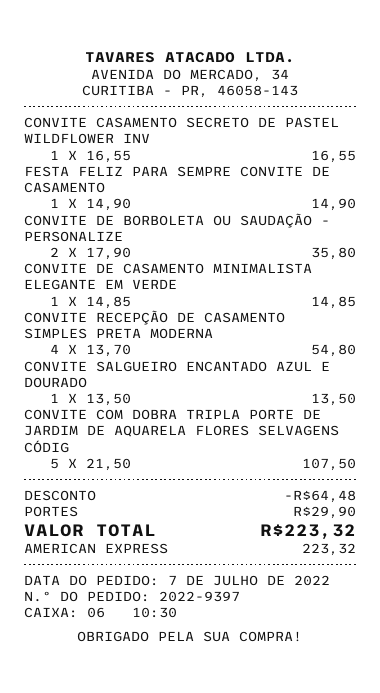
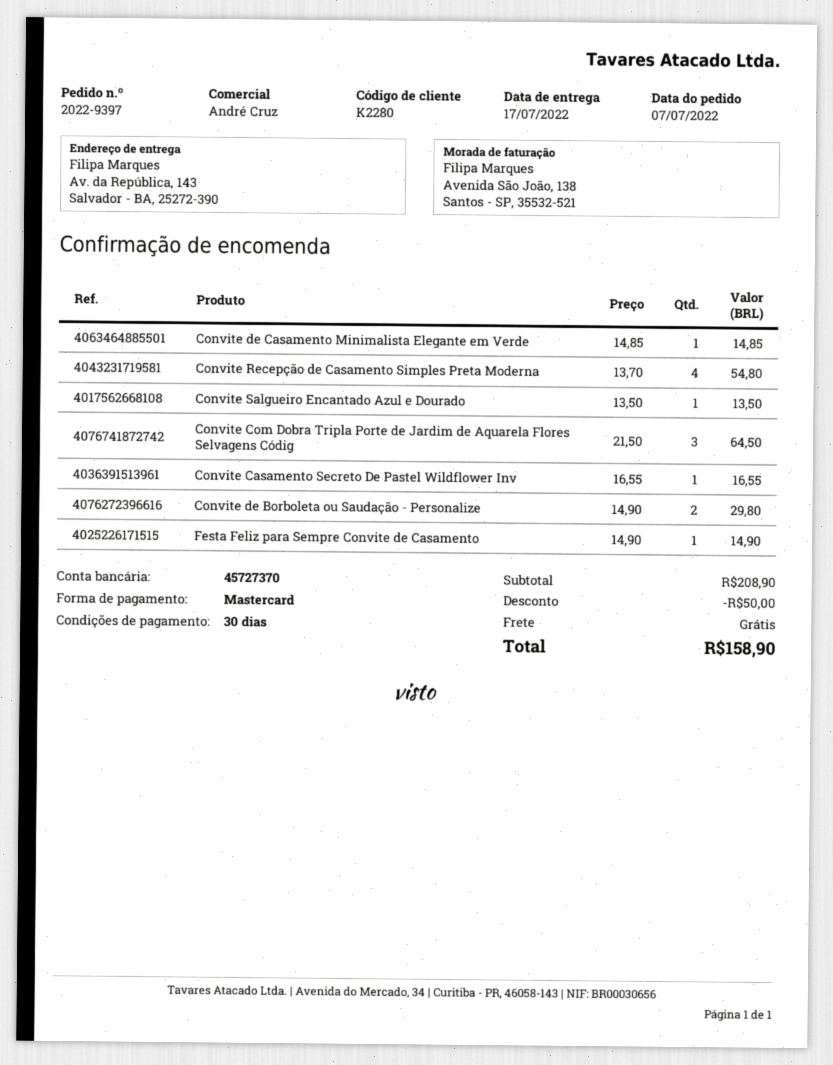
payment method: American Express -> Mastercard
CONVITE DE BORBOLETA OU SAUDAÇÃO - PERSONALIZE: 2 x 17.90 = 35.80 -> 2 x 14.90 = 29.80
CONVITE COM DOBRA TRIPLA PORTE DE JARDIM DE AQUARELA FLORES SELVAGENS CÓDIG: 5 x 21.50 = 107.50 -> 3 x 21.50 = 64.50
discount: 64.48 -> 50.00
shipping: 29.90 -> 0.00
total: 223.32 -> 158.90

